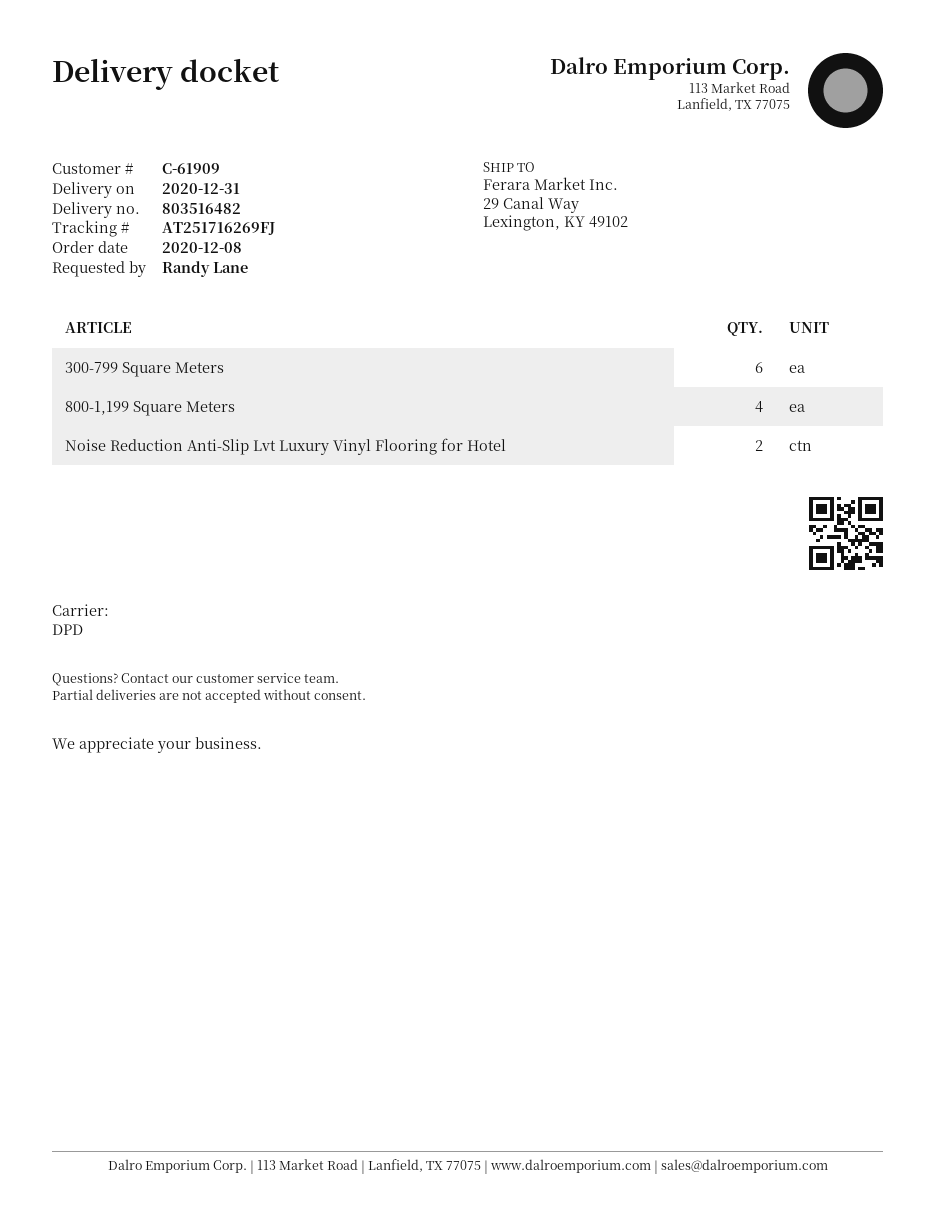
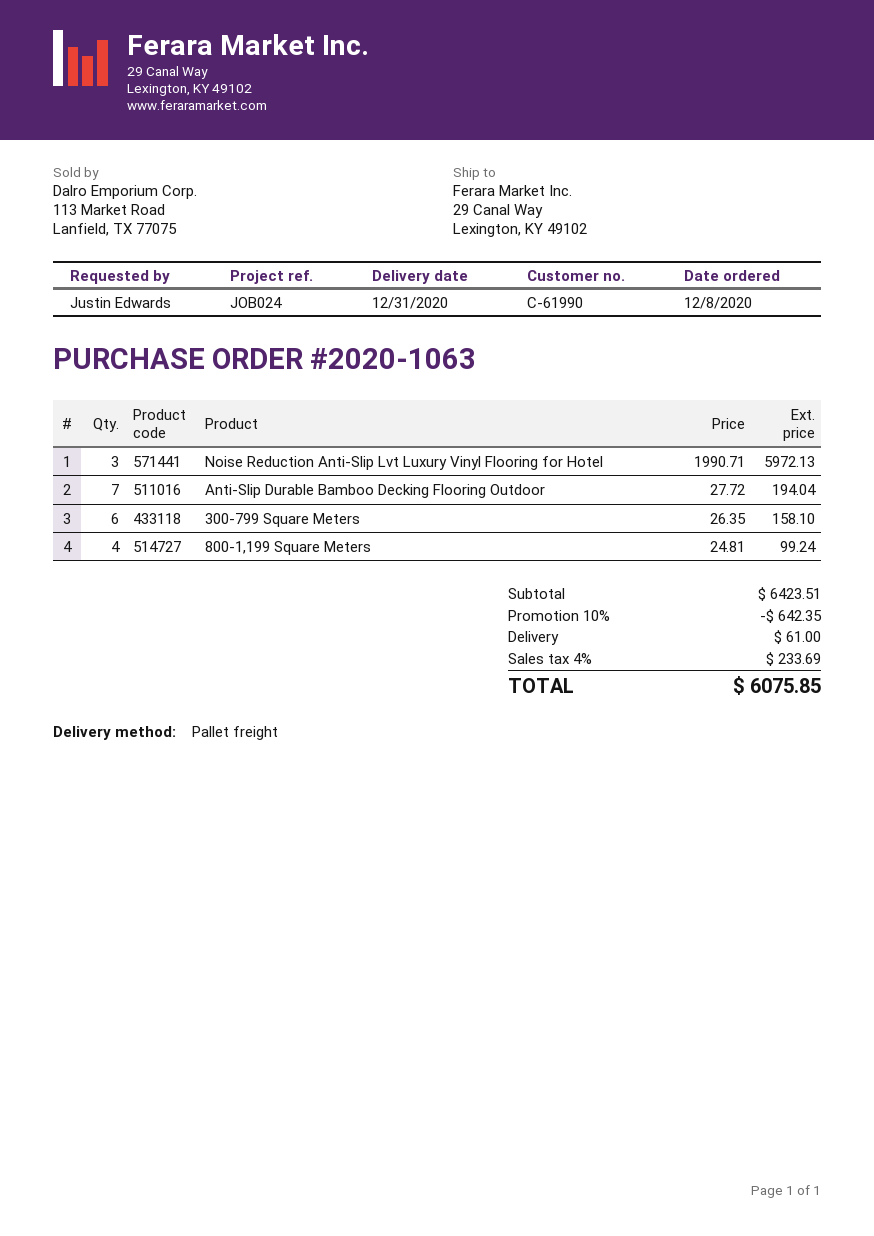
customer number: C-61909 -> C-61990
ordered by: Randy Lane -> Justin Edwards
shipping method: DPD -> pallet freight
Noise Reduction Anti-Slip Lvt Luxury Vinyl Flooring for Hotel: 2 -> 3
Anti-Slip Durable Bamboo Decking Flooring Outdoor: none -> 7

